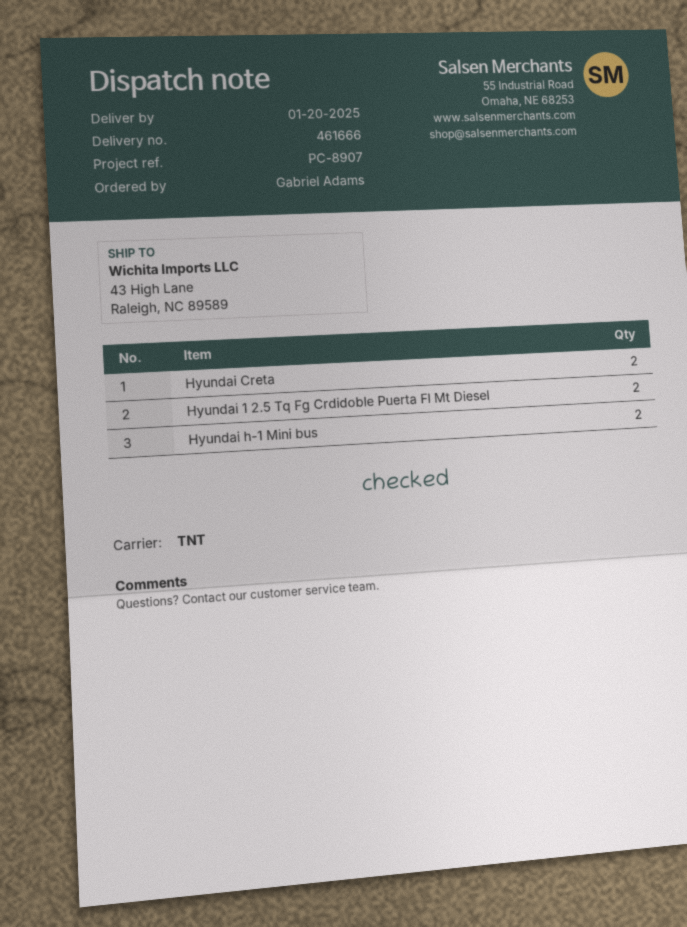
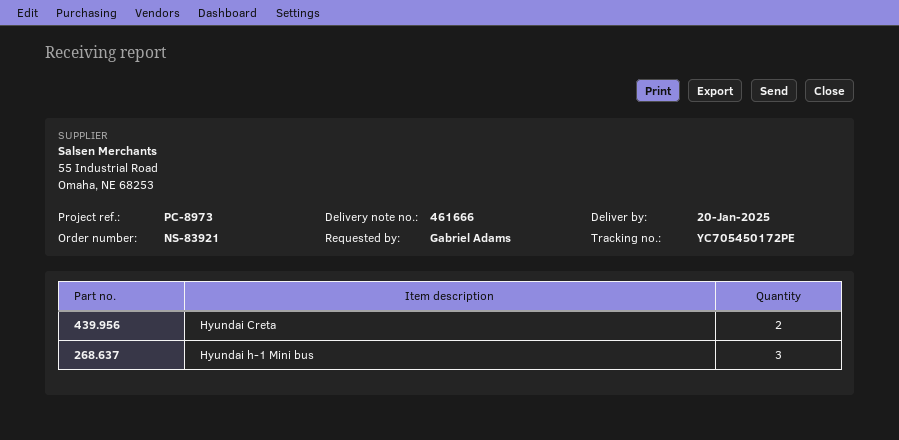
reference: PC-8907 -> PC-8973
Hyundai 1 2.5 Tq Fg Crdidoble Puerta Fl Mt Diesel: 2 -> none
Hyundai h-1 Mini bus: 2 -> 3

